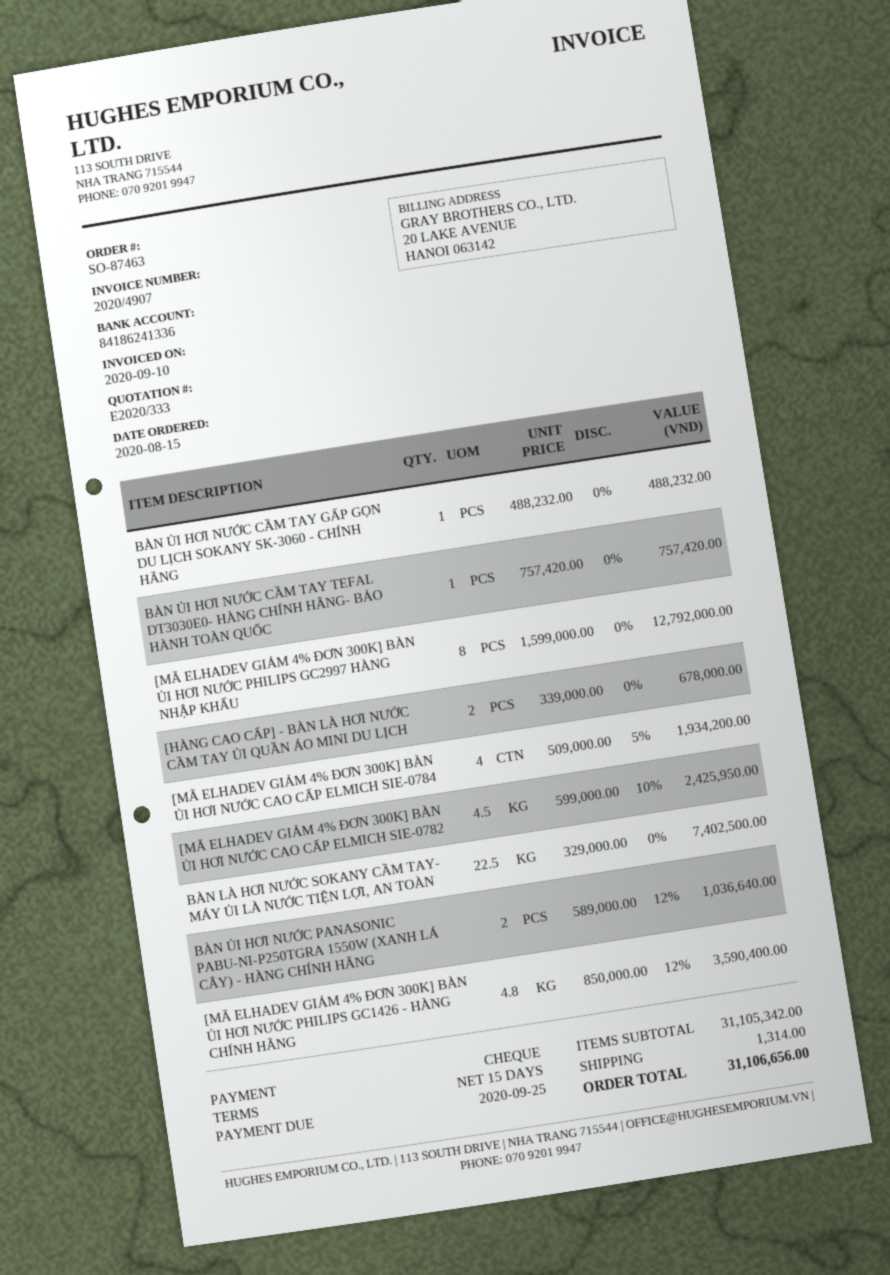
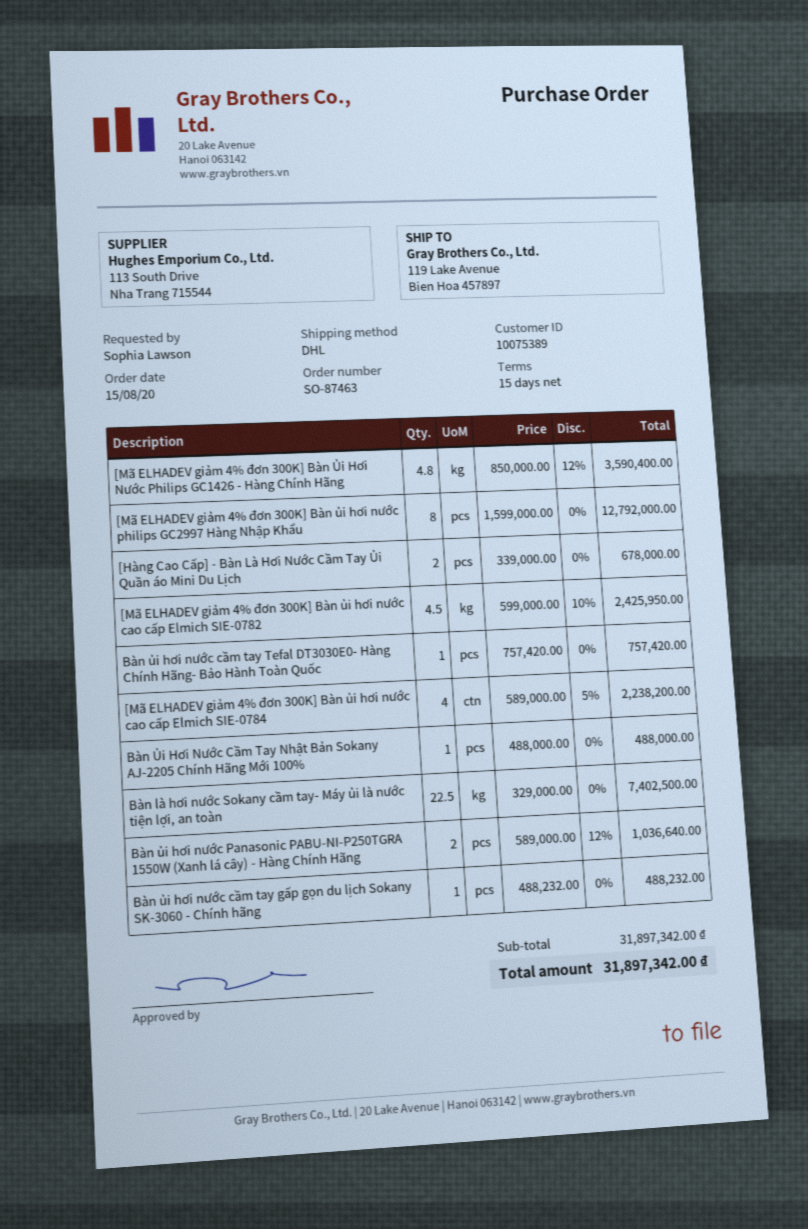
[MÃ ELHADEV GIẢM 4% ĐƠN 300K] BÀN ỦI HƠI NƯỚC CAO CẤP ELMICH SIE-0784: 4 x 509000.00 - 5% = 1934200.00 -> 4 x 589000.00 - 5% = 2238200.00
Bàn Ủi Hơi Nước Cầm Tay Nhật Bản Sokany AJ-2205 Chính Hãng Mới 100%: none -> 1 x 488000.00 = 488000.00
subtotal: 31105342.00 -> 31897342.00
shipping: 1314.00 -> none
total: 31106656.00 -> 31897342.00

